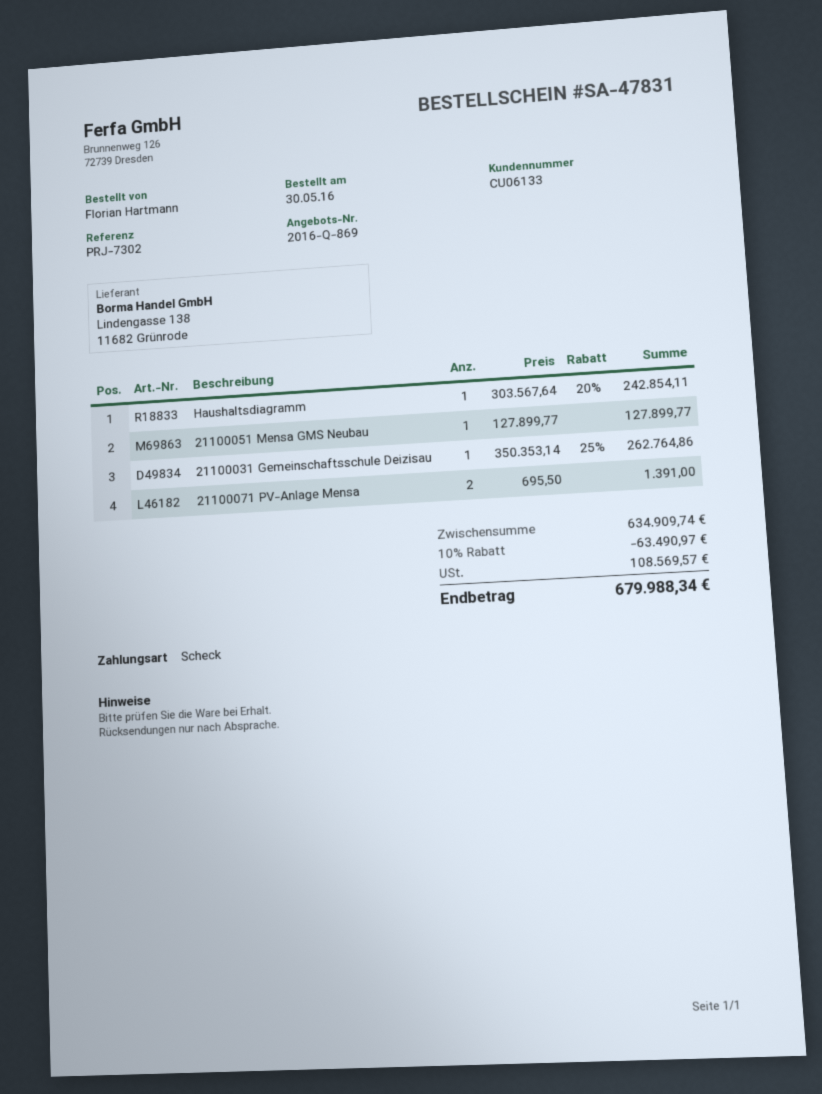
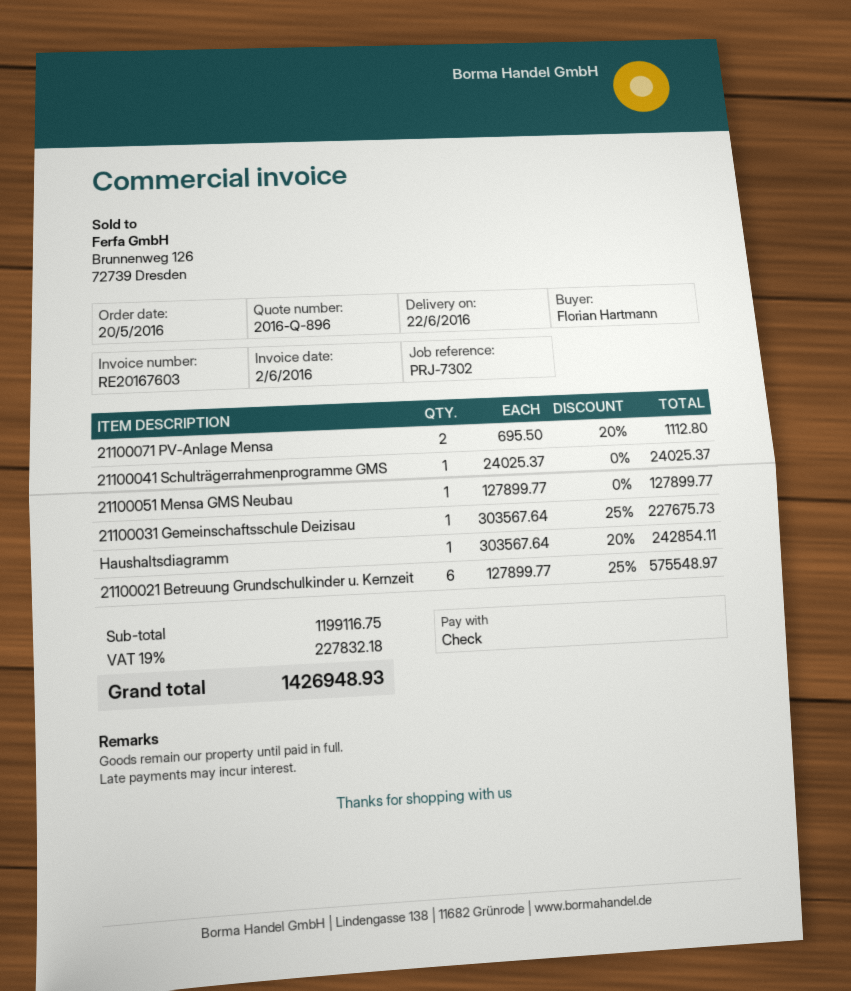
quote number: 2016-Q-869 -> 2016-Q-896
order date: 2016-05-30 -> 2016-05-20
21100031 Gemeinschaftsschule Deizisau: 1 x 350353.14 - 25% = 262764.86 -> 1 x 303567.64 - 25% = 227675.73
21100071 PV-Anlage Mensa: 2 x 695.50 = 1391.00 -> 2 x 695.50 - 20% = 1112.80
21100041 Schulträgerrahmenprogramme GMS: none -> 1 x 24025.37 = 24025.37
21100021 Betreuung Grundschulkinder u. Kernzeit: none -> 6 x 127899.77 - 25% = 575548.97
subtotal: 634909.74 -> 1199116.75
discount: 10% = 63490.97 -> none
tax: 108569.57 -> 227832.18
total: 679988.34 -> 1426948.93

